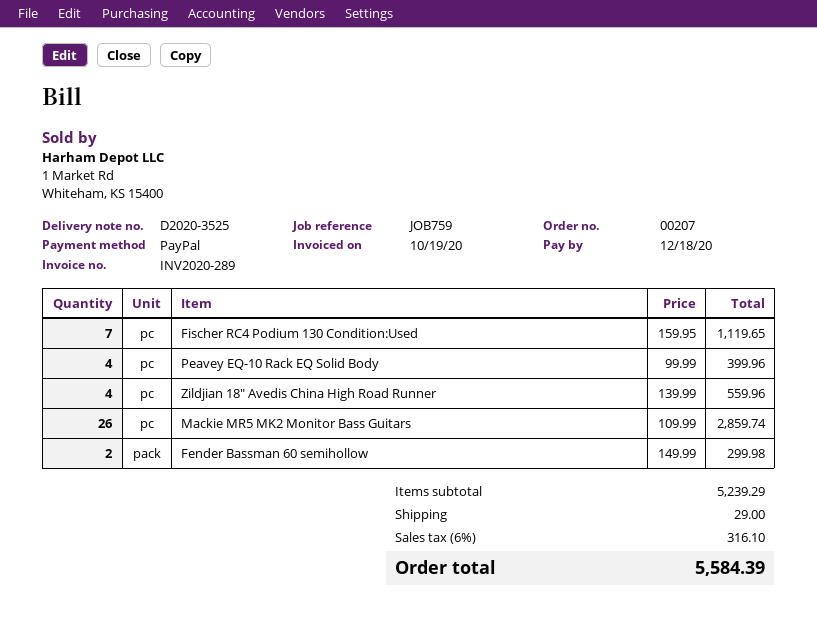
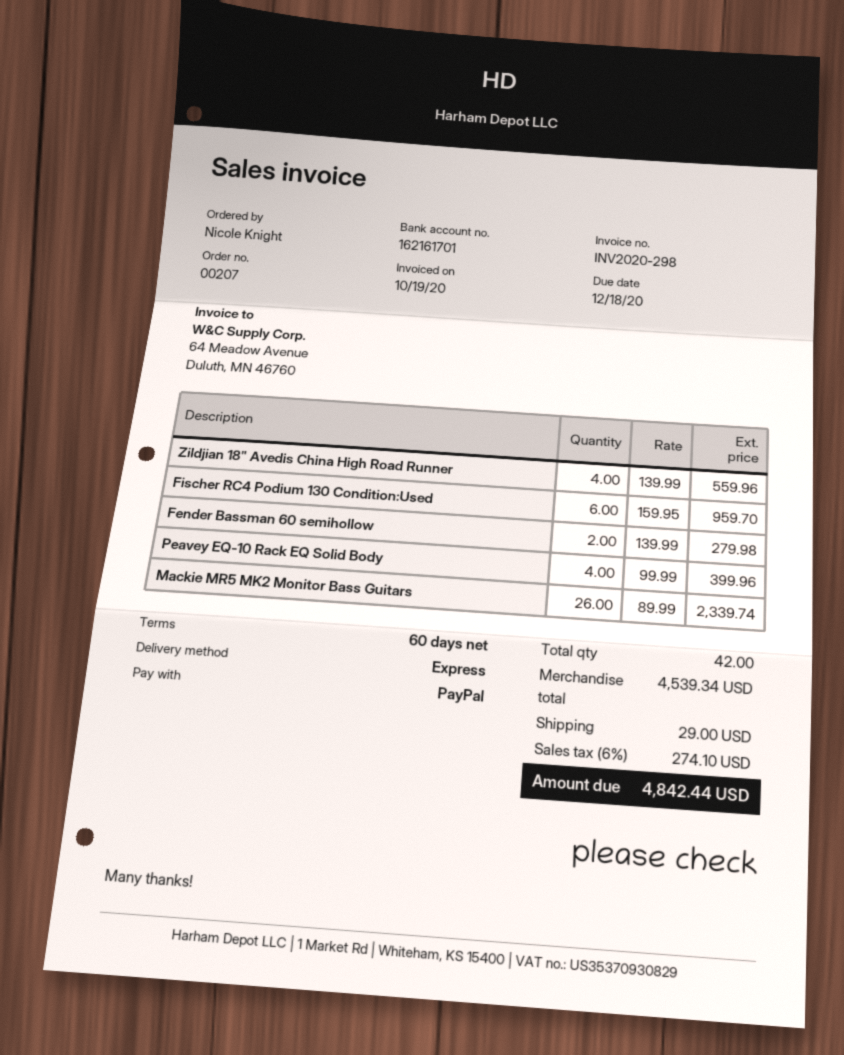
invoice number: INV2020-289 -> INV2020-298
Fischer RC4 Podium 130 Condition:Used: 7 x 159.95 = 1119.65 -> 6 x 159.95 = 959.70
Mackie MR5 MK2 Monitor Bass Guitars: 26 x 109.99 = 2859.74 -> 26 x 89.99 = 2339.74
Fender Bassman 60 semihollow: 2 x 149.99 = 299.98 -> 2 x 139.99 = 279.98
subtotal: 5239.29 -> 4539.34
tax: 6% = 316.10 -> 6% = 274.10
total: 5584.39 -> 4842.44

